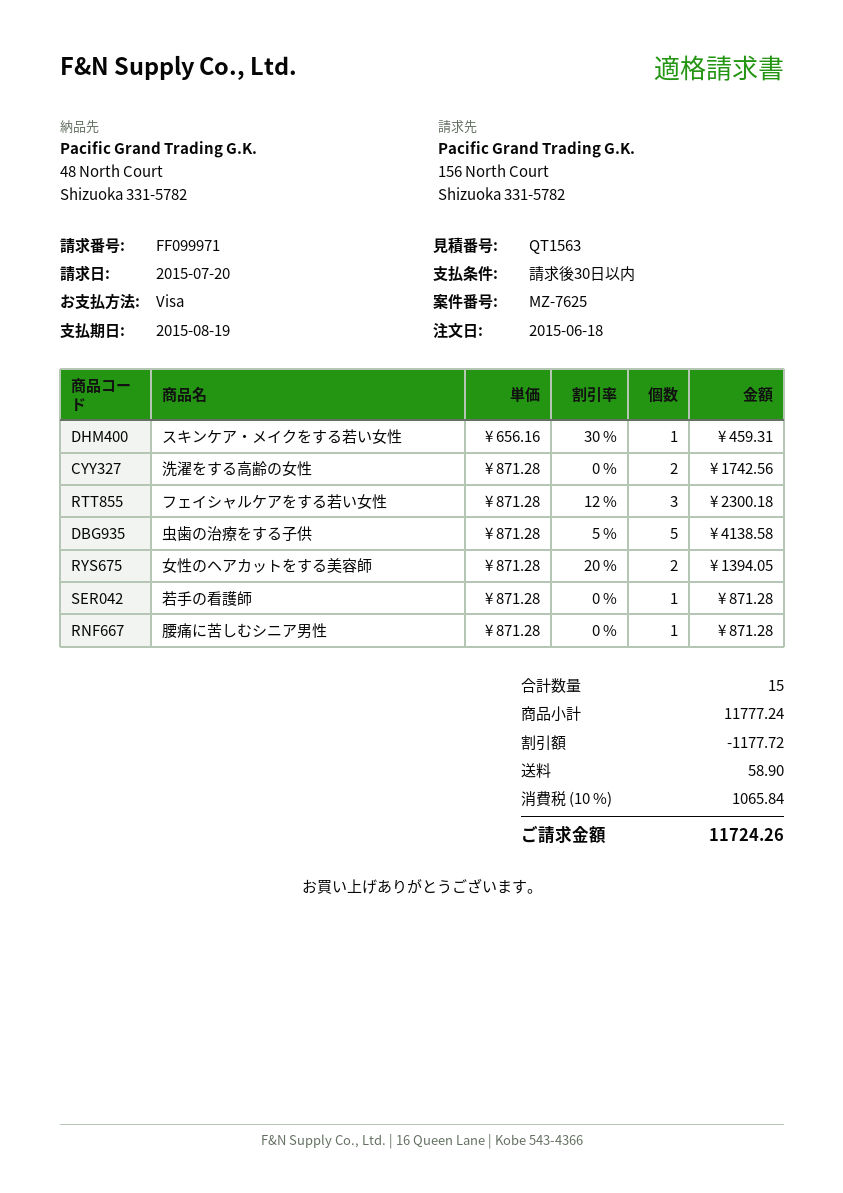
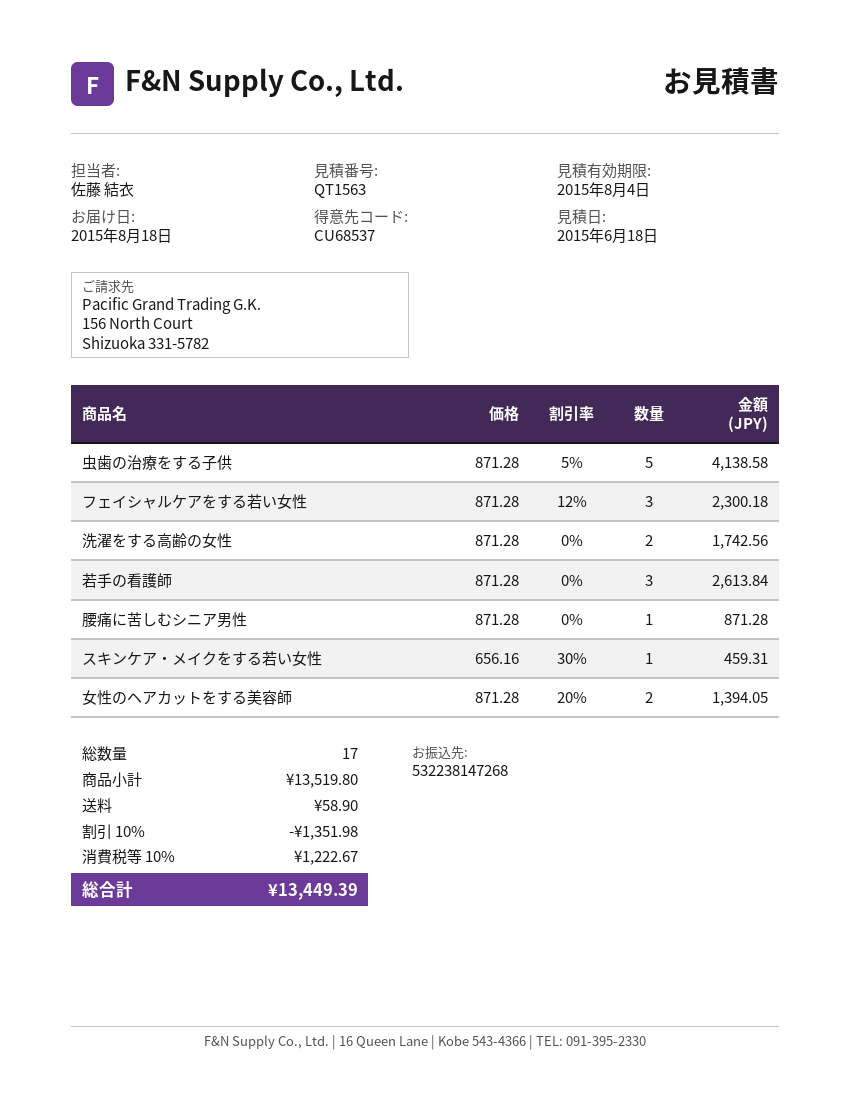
若手の看護師: 1 x 871.28 = 871.28 -> 3 x 871.28 = 2613.84
total quantity: 15 -> 17
subtotal: 11777.24 -> 13519.80
discount: 1177.72 -> 1351.98
tax: 10% = 1065.84 -> 10% = 1222.67
total: 11724.26 -> 13449.39

